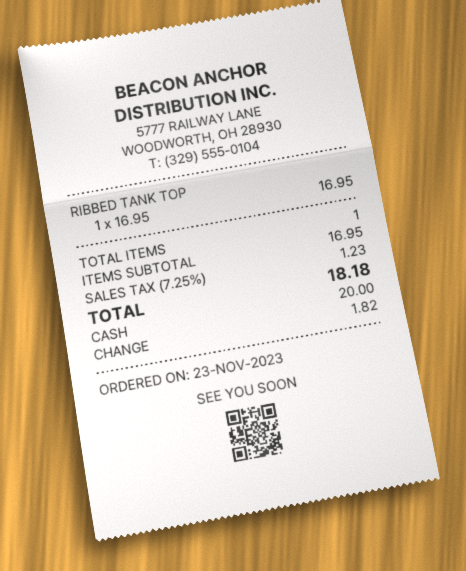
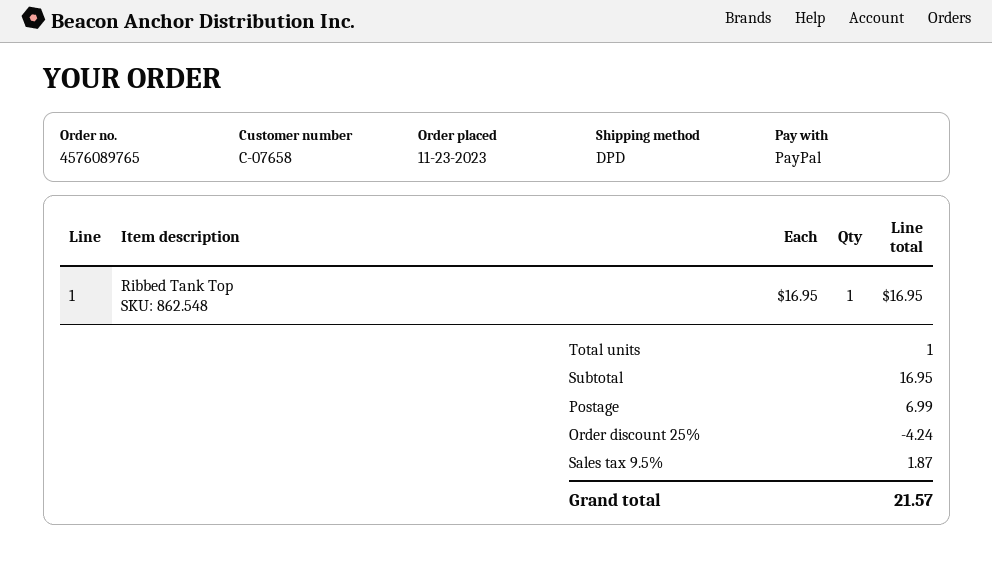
payment method: cash -> PayPal
discount: none -> 25% = 4.24
shipping: none -> 6.99
tax: 7.25% = 1.23 -> 9.5% = 1.87
total: 18.18 -> 21.57

